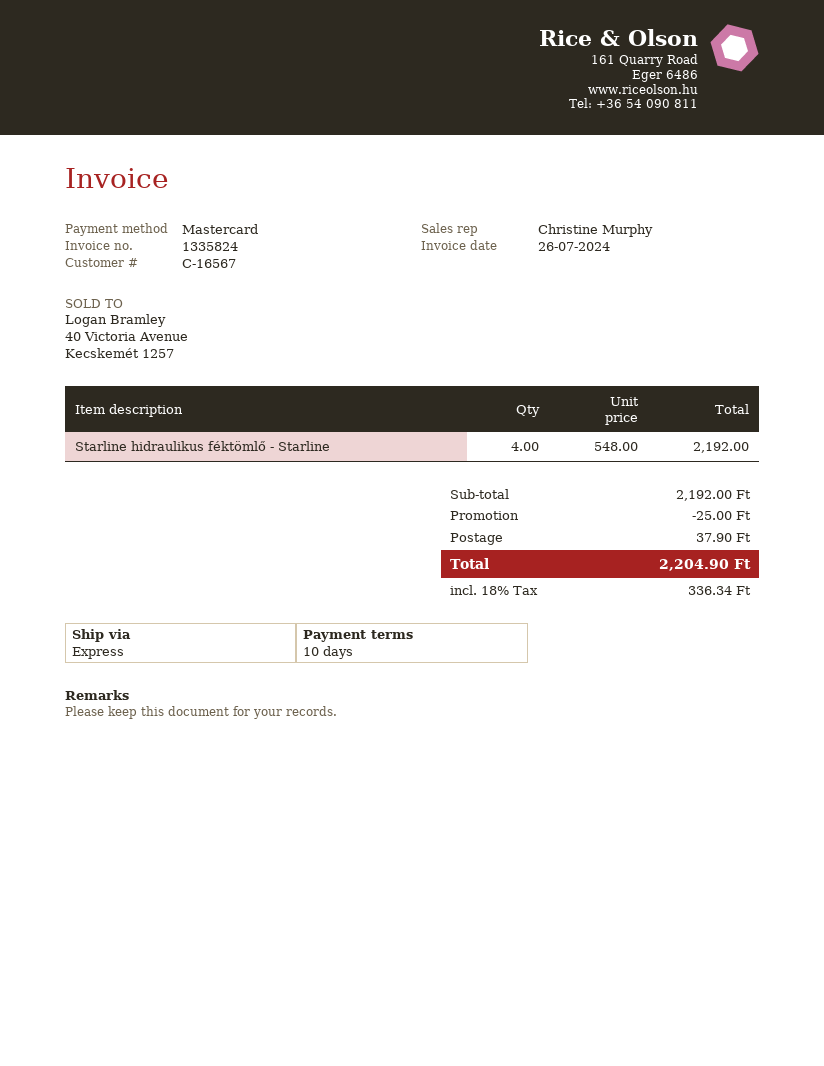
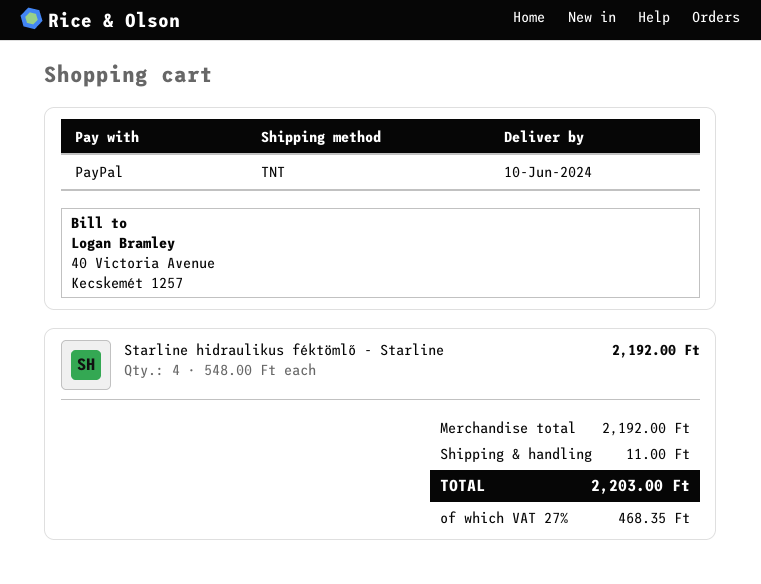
payment method: Mastercard -> PayPal
shipping method: express -> TNT
discount: 25.00 -> none
shipping: 37.90 -> 11.00
tax: 18% = 336.34 -> 27% = 468.35
total: 2204.90 -> 2203.00

